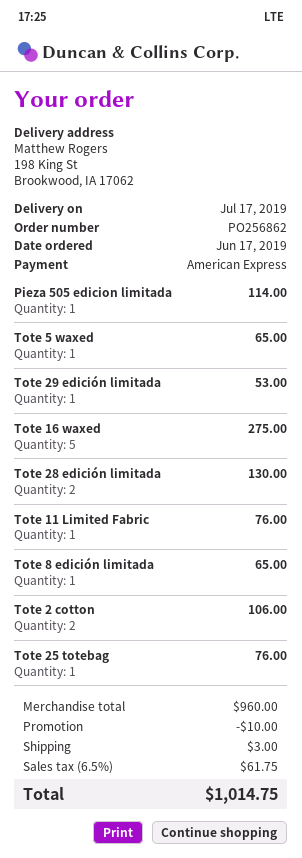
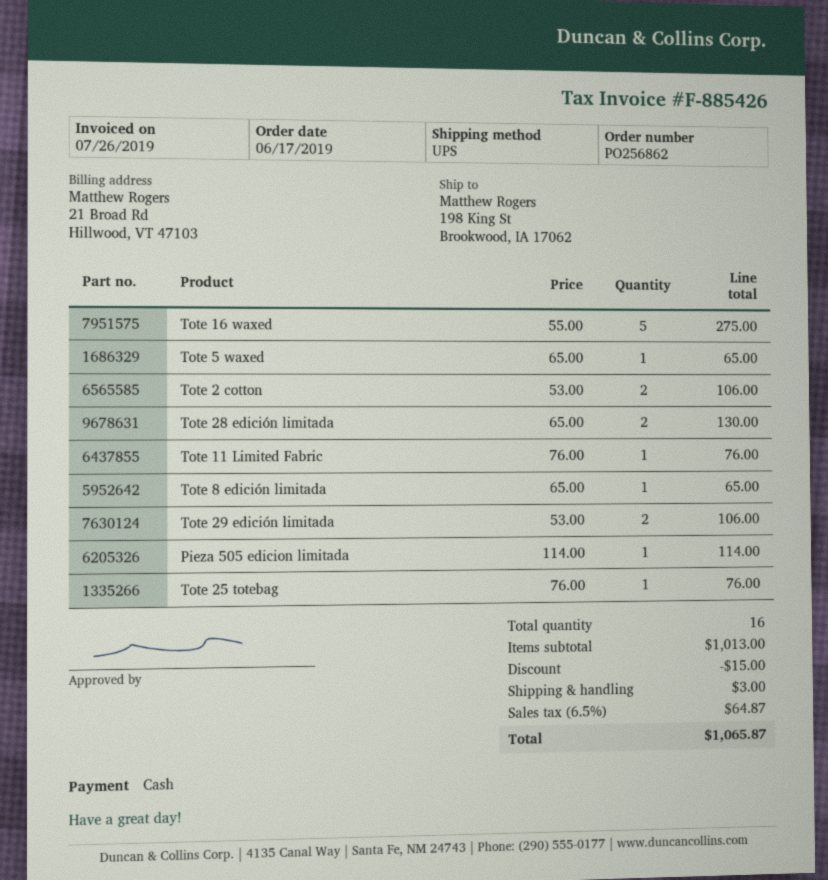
payment method: American Express -> cash
Tote 29 edición limitada: 1 for 53.00 -> 2 for 106.00
subtotal: 960.00 -> 1013.00
discount: 10.00 -> 15.00
tax: 6.5% = 61.75 -> 6.5% = 64.87
total: 1014.75 -> 1065.87

